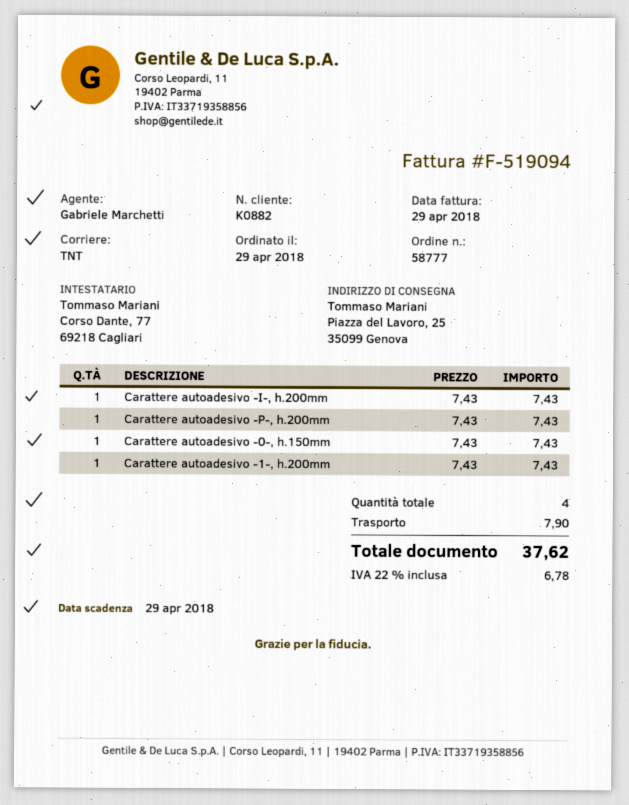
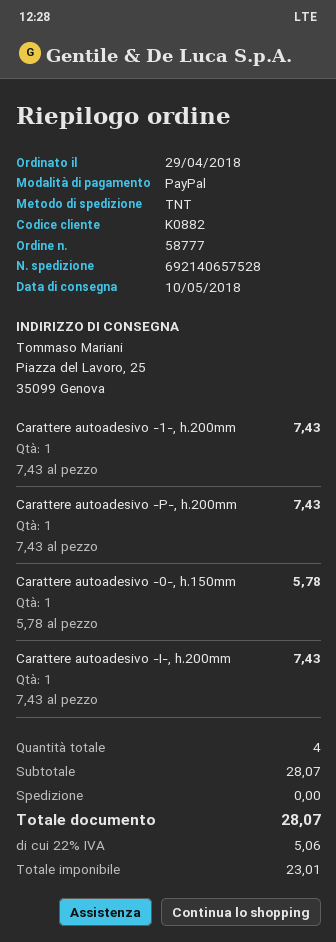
Carattere autoadesivo -0-, h.150mm: 1 x 7.43 = 7.43 -> 1 x 5.78 = 5.78
shipping: 7.90 -> 0.00
tax: 22% = 6.78 -> 22% = 5.06
total: 37.62 -> 28.07

